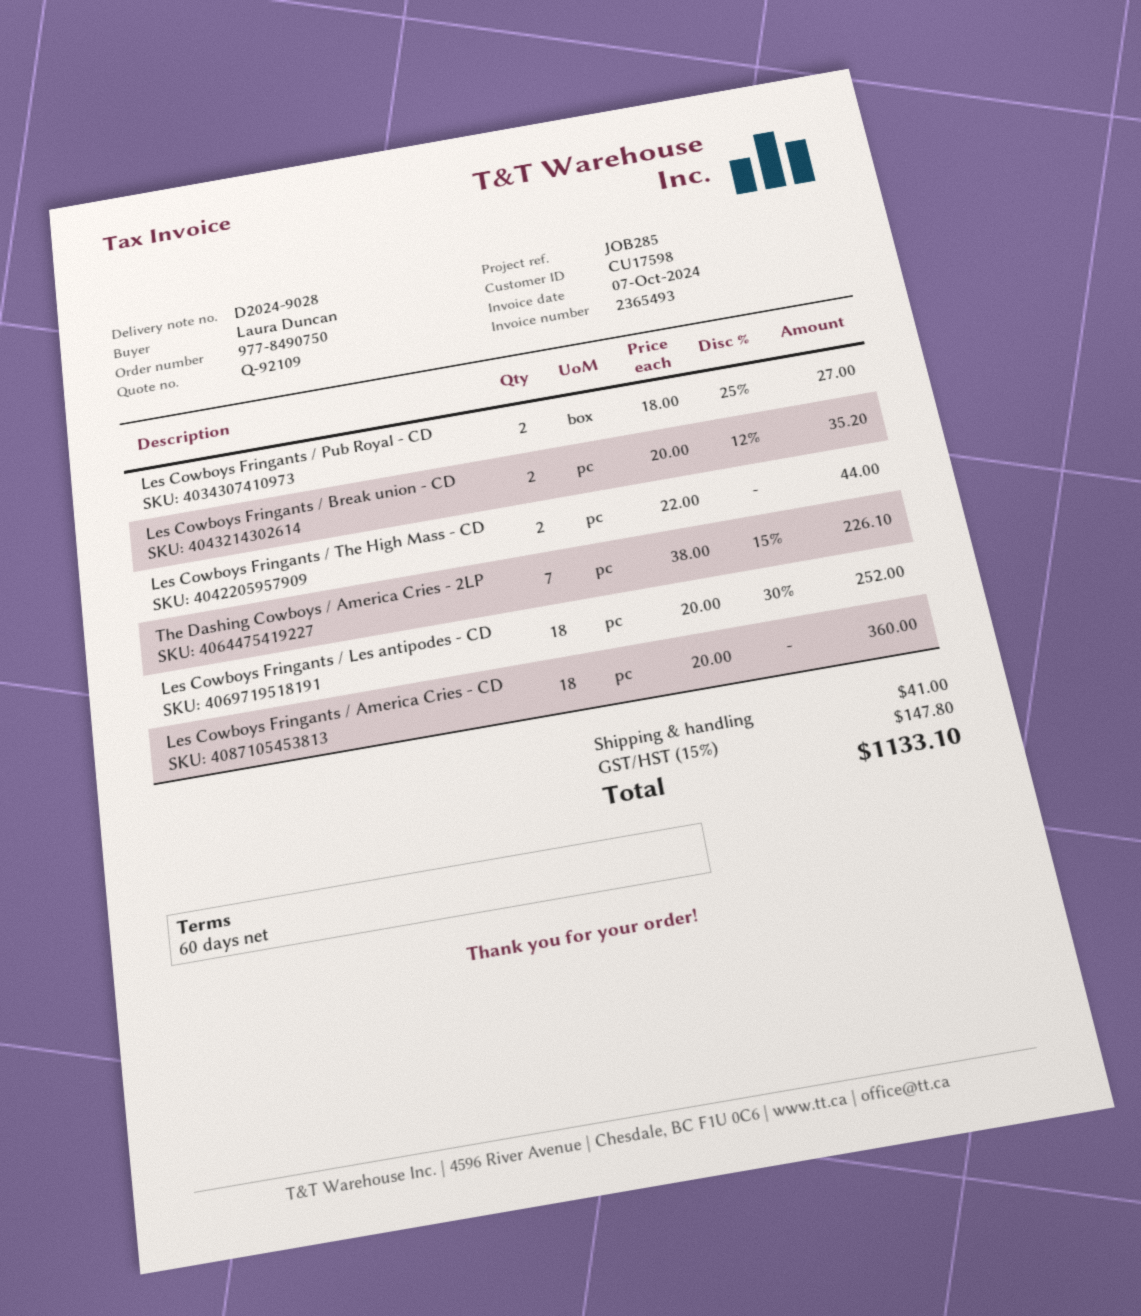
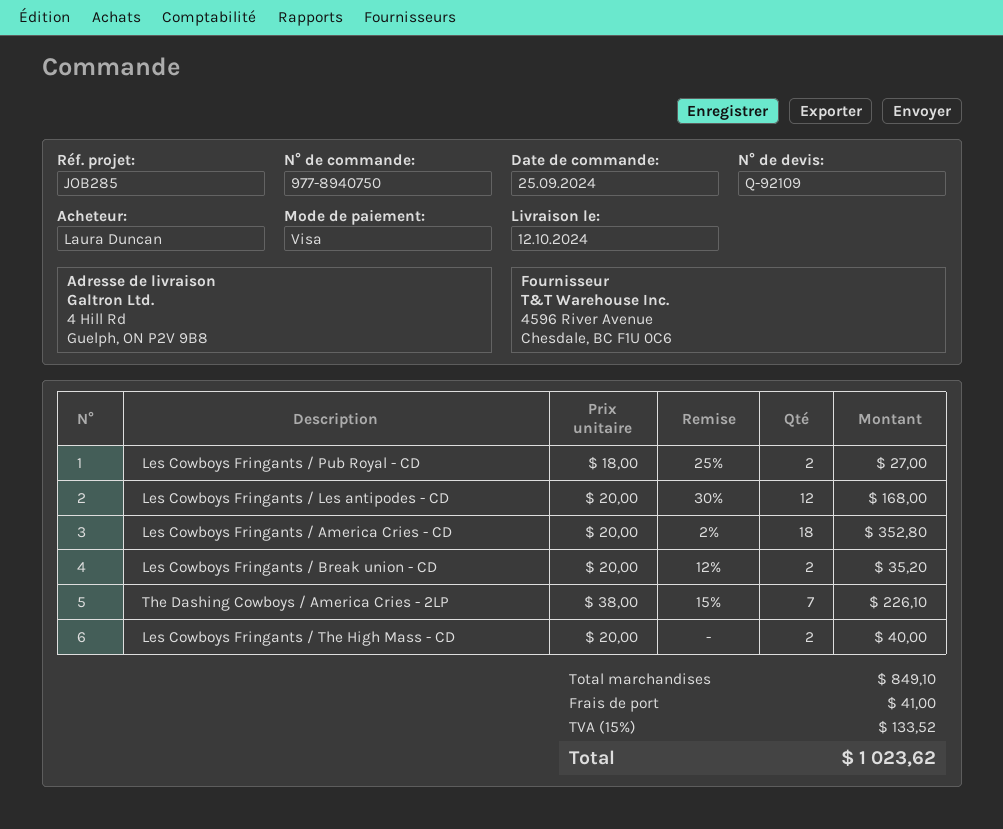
order number: 977-8490750 -> 977-8940750
Les Cowboys Fringants / The High Mass - CD: 2 x 22.00 = 44.00 -> 2 x 20.00 = 40.00
Les Cowboys Fringants / Les antipodes - CD: 18 x 20.00 - 30% = 252.00 -> 12 x 20.00 - 30% = 168.00
Les Cowboys Fringants / America Cries - CD: 18 x 20.00 = 360.00 -> 18 x 20.00 - 2% = 352.80
tax: 15% = 147.80 -> 15% = 133.52
total: 1133.10 -> 1023.62

